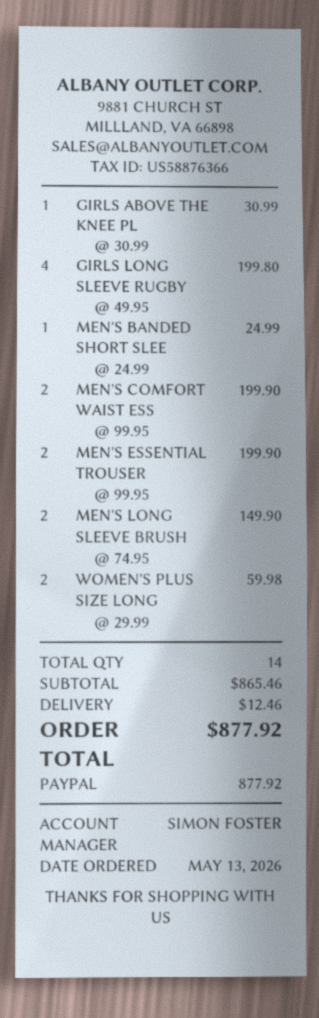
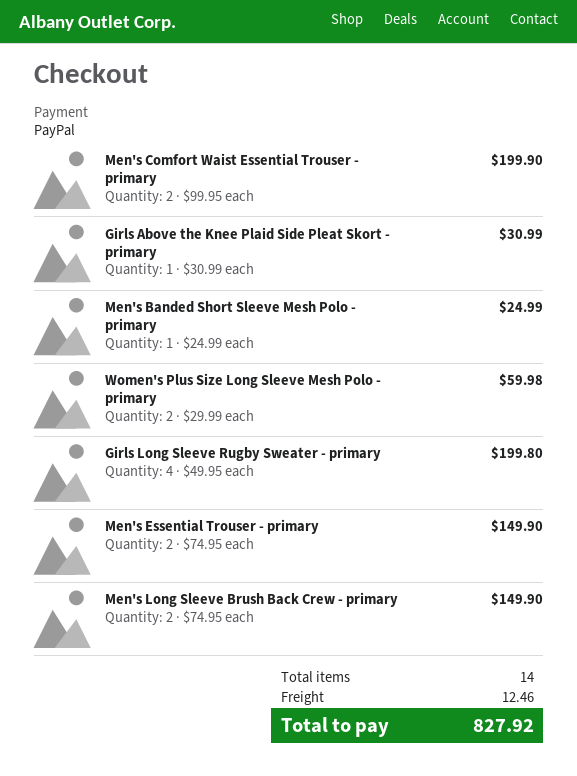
MEN'S ESSENTIAL TROUSER: 2 x 99.95 = 199.90 -> 2 x 74.95 = 149.90
total: 877.92 -> 827.92

